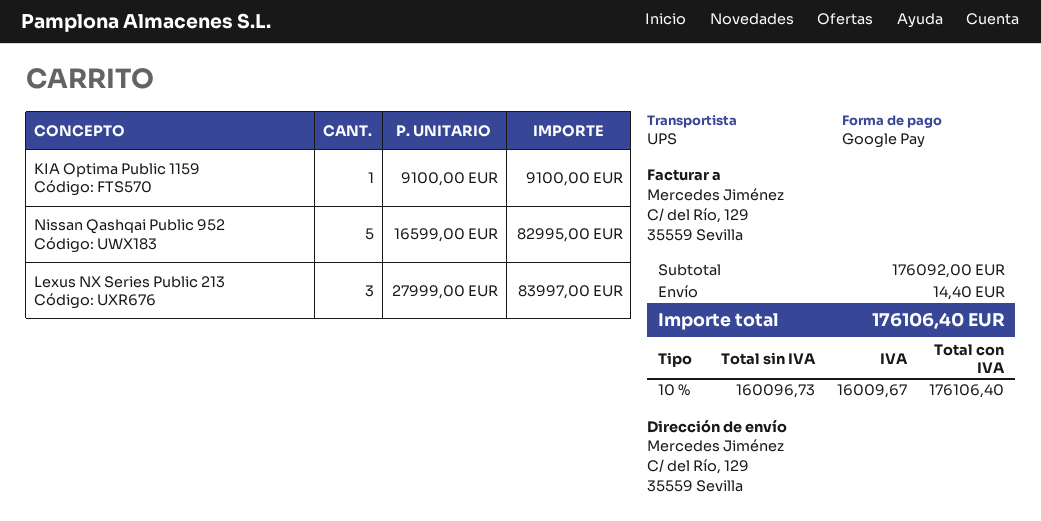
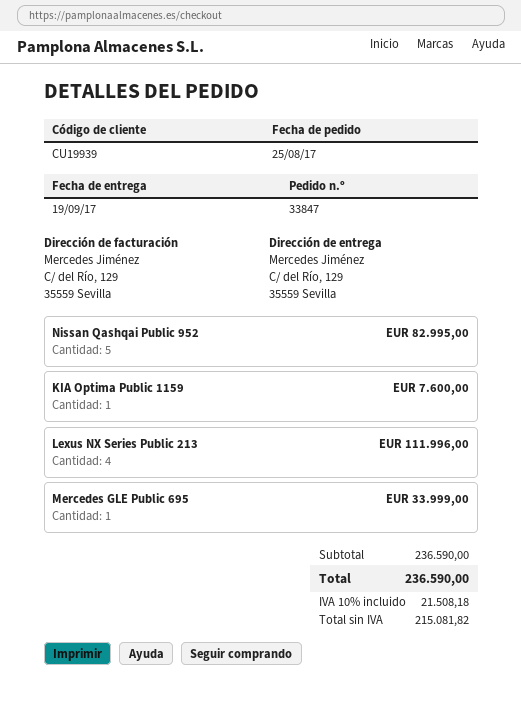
KIA Optima Public 1159: 1 for 9100.00 -> 1 for 7600.00
Lexus NX Series Public 213: 3 for 83997.00 -> 4 for 111996.00
Mercedes GLE Public 695: none -> 1 for 33999.00
subtotal: 176092.00 -> 236590.00
shipping: 14.40 -> none
net: 160096.73 -> 215081.82
tax: 10% = 16009.67 -> 10% = 21508.18
total: 176106.40 -> 236590.00

